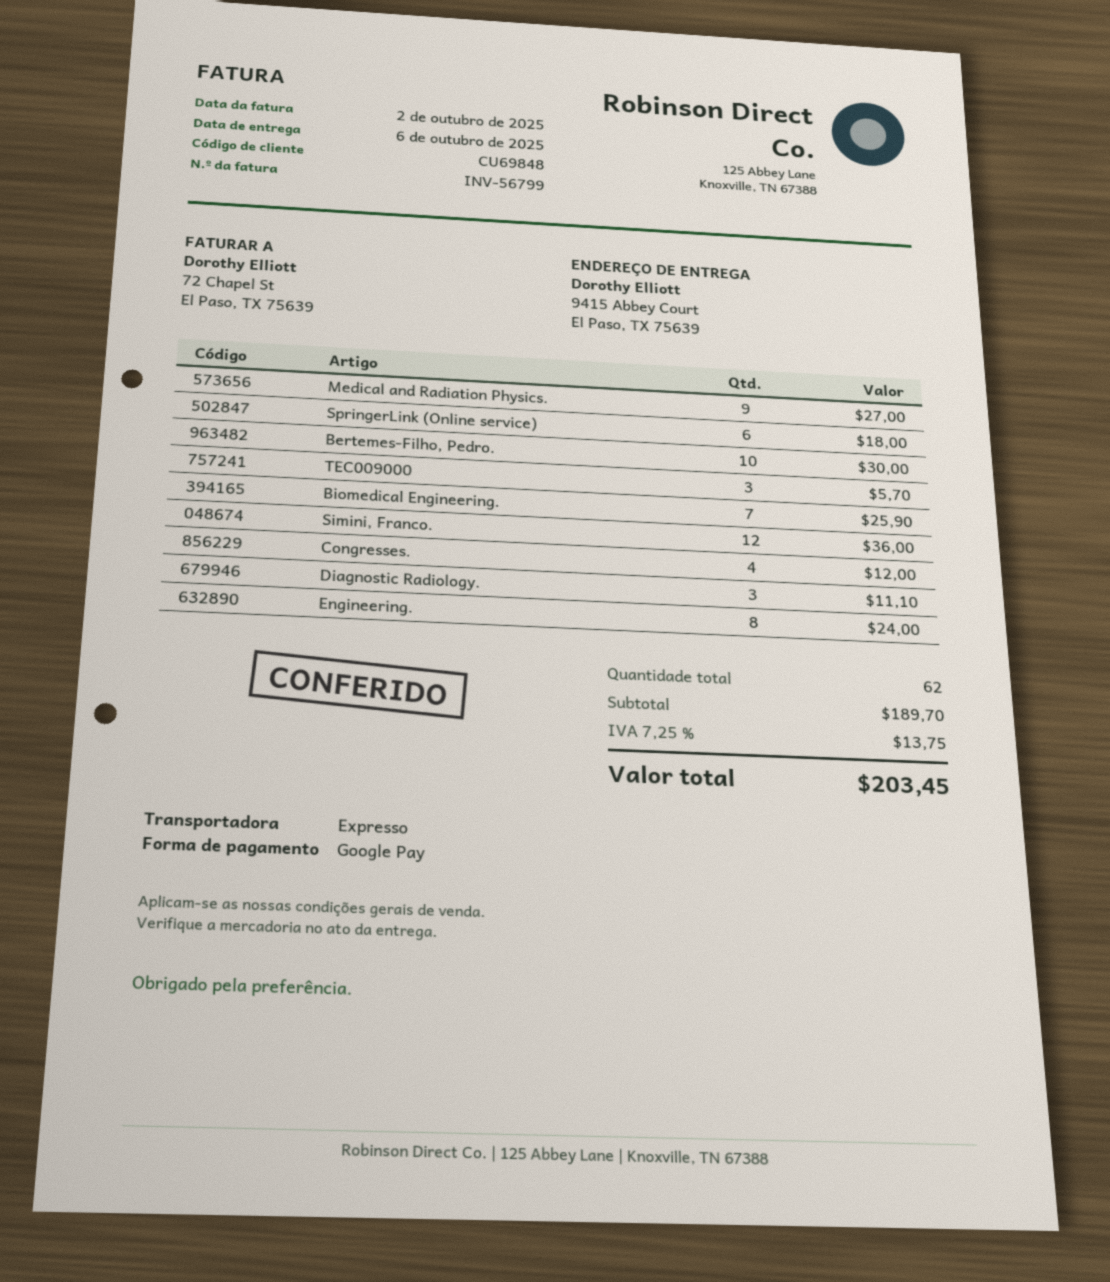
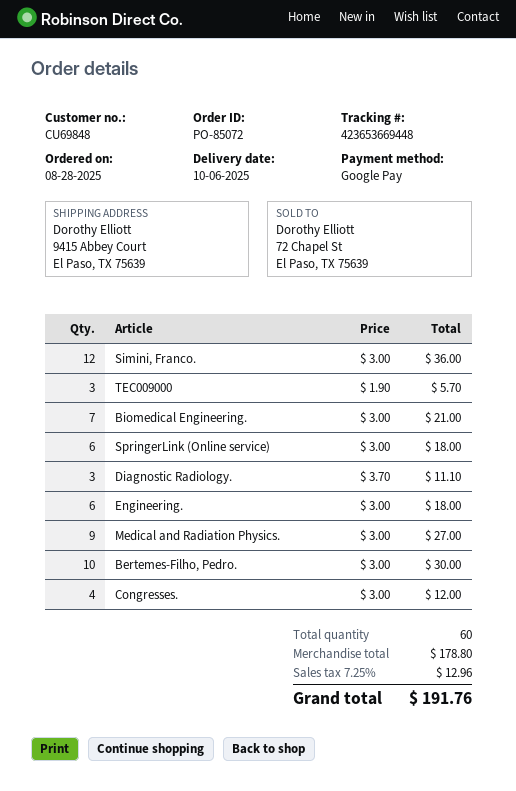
Biomedical Engineering.: 7 for 25.90 -> 7 for 21.00
Engineering.: 8 for 24.00 -> 6 for 18.00
total quantity: 62 -> 60
subtotal: 189.70 -> 178.80
tax: 7.25% = 13.75 -> 7.25% = 12.96
total: 203.45 -> 191.76

